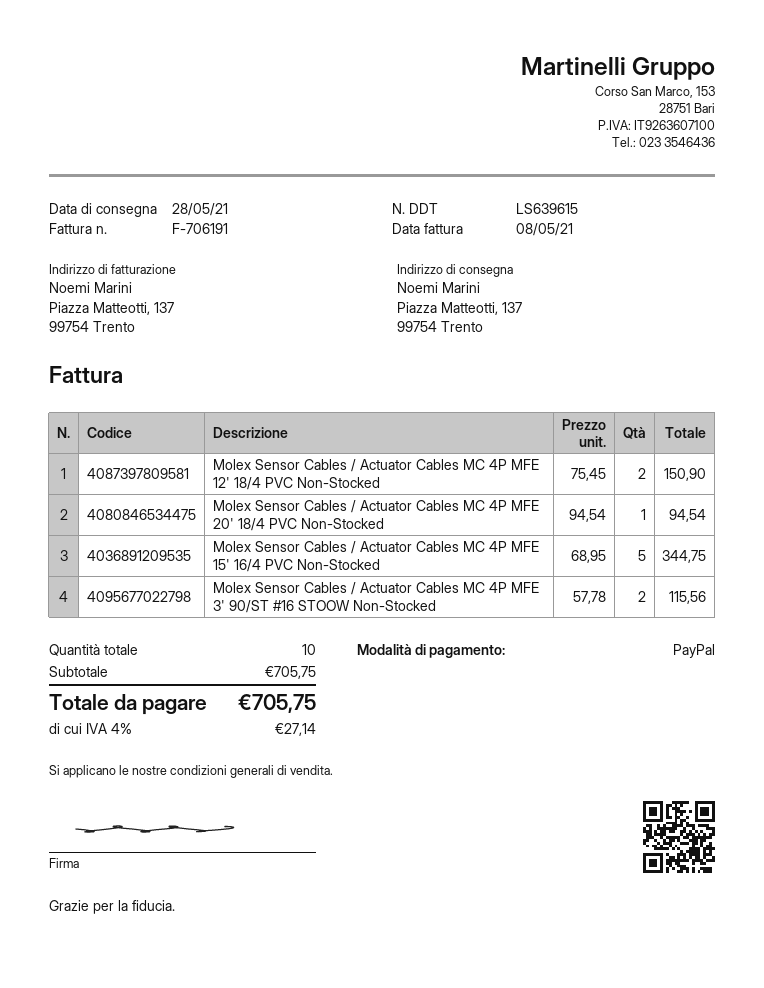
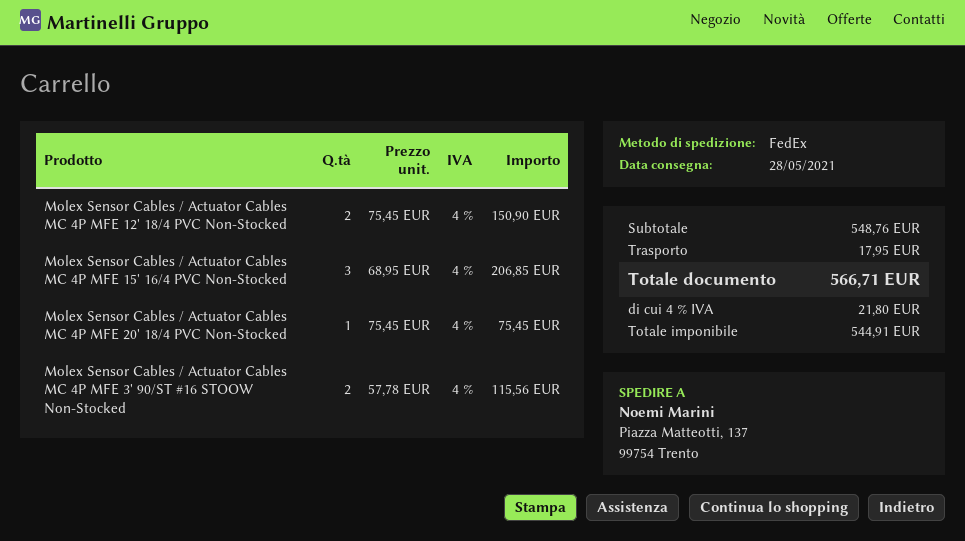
Molex Sensor Cables / Actuator Cables MC 4P MFE 20' 18/4 PVC Non-Stocked: 1 x 94.54 = 94.54 -> 1 x 75.45 = 75.45
Molex Sensor Cables / Actuator Cables MC 4P MFE 15' 16/4 PVC Non-Stocked: 5 x 68.95 = 344.75 -> 3 x 68.95 = 206.85
subtotal: 705.75 -> 548.76
shipping: none -> 17.95
tax: 4% = 27.14 -> 4% = 21.80
total: 705.75 -> 566.71

